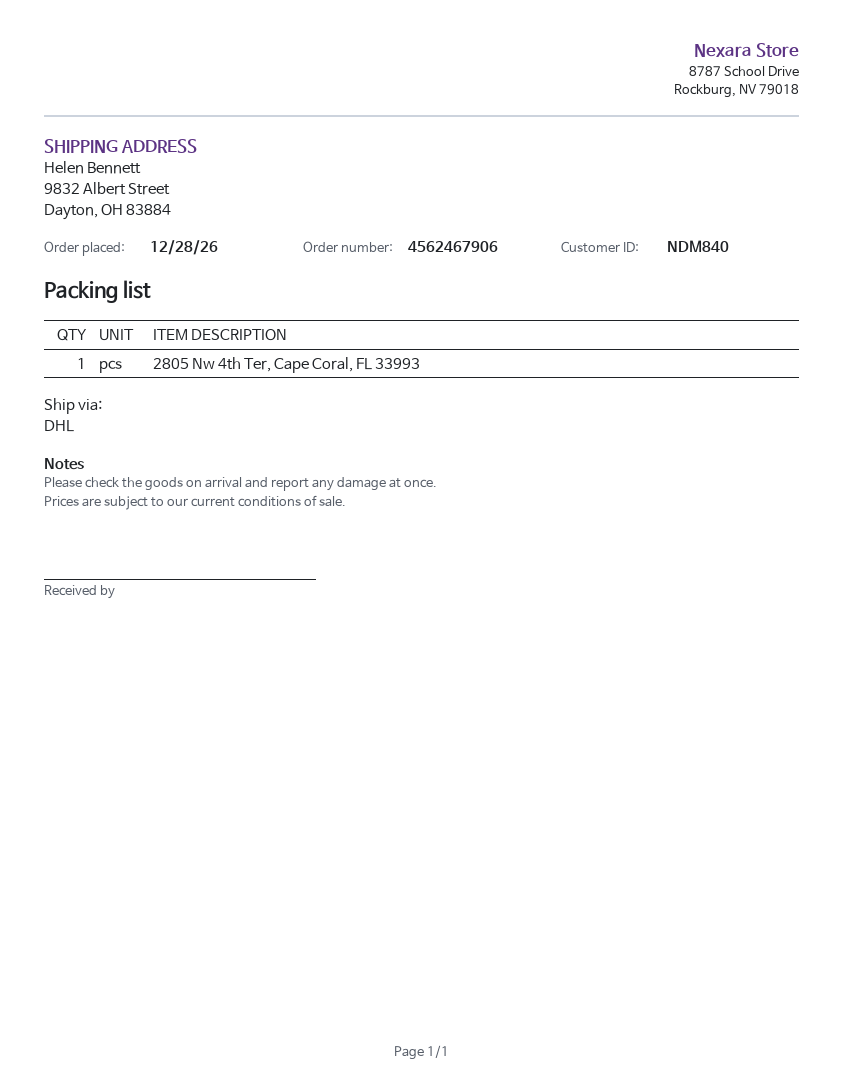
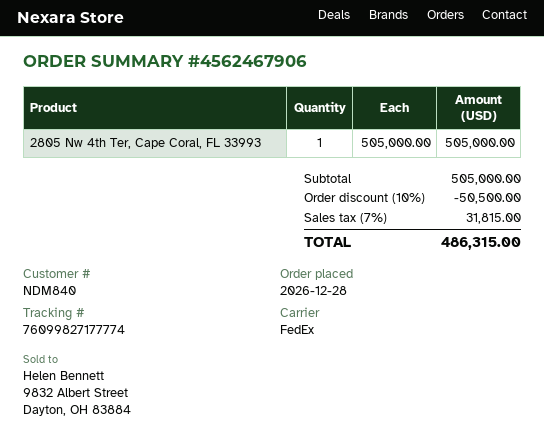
shipping method: DHL -> FedEx

